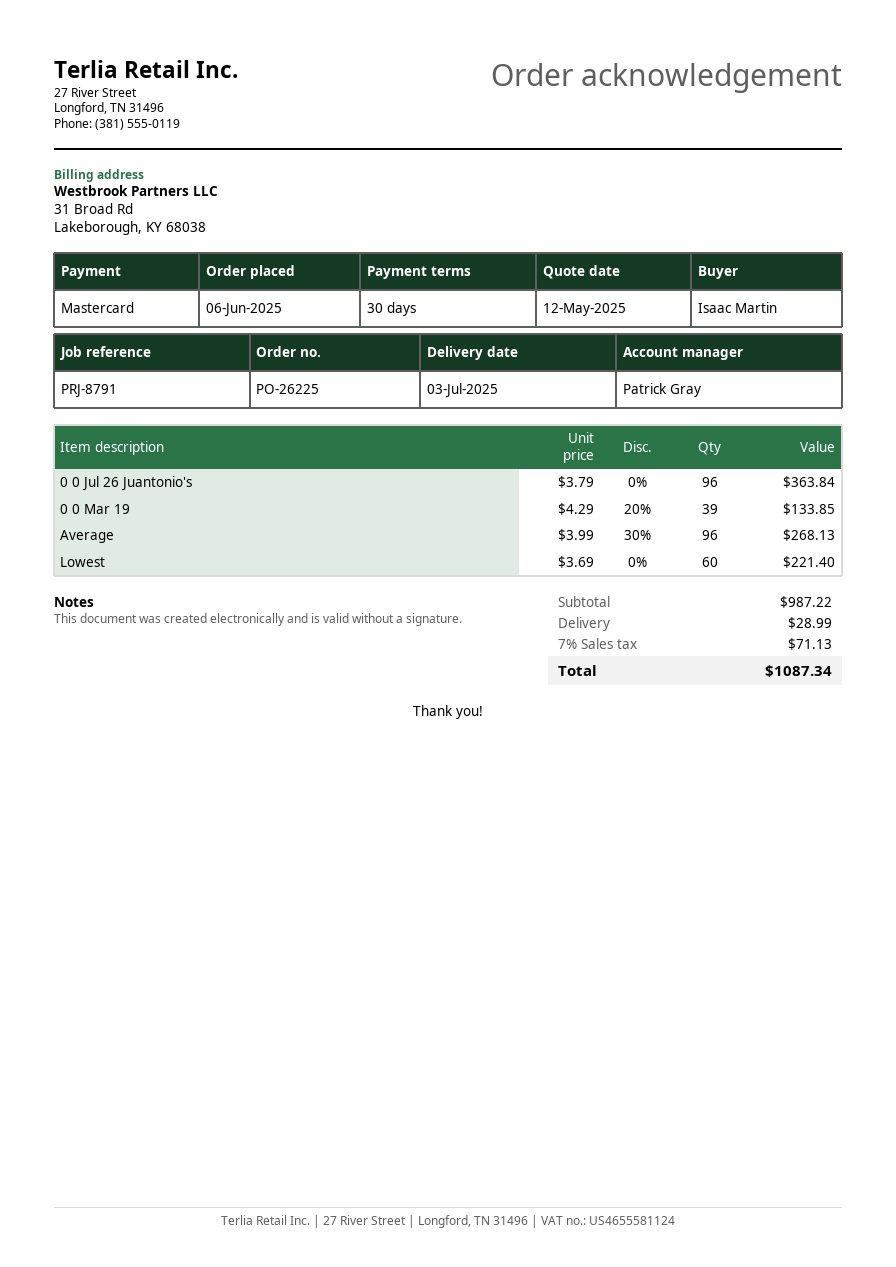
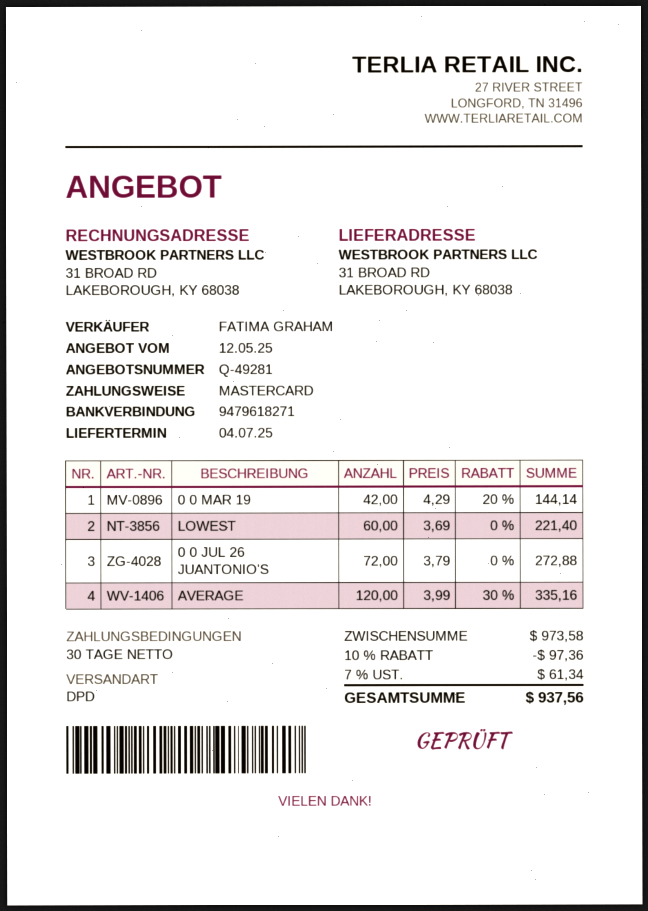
delivery date: 2025-07-03 -> 2025-07-04
sales rep: Patrick Gray -> FATIMA GRAHAM
0 0 Jul 26 Juantonio's: 96 x 3.79 = 363.84 -> 72 x 3.79 = 272.88
0 0 Mar 19: 39 x 4.29 - 20% = 133.85 -> 42 x 4.29 - 20% = 144.14
Average: 96 x 3.99 - 30% = 268.13 -> 120 x 3.99 - 30% = 335.16
subtotal: 987.22 -> 973.58
discount: none -> 10% = 97.36
shipping: 28.99 -> none
tax: 7% = 71.13 -> 7% = 61.34
total: 1087.34 -> 937.56

